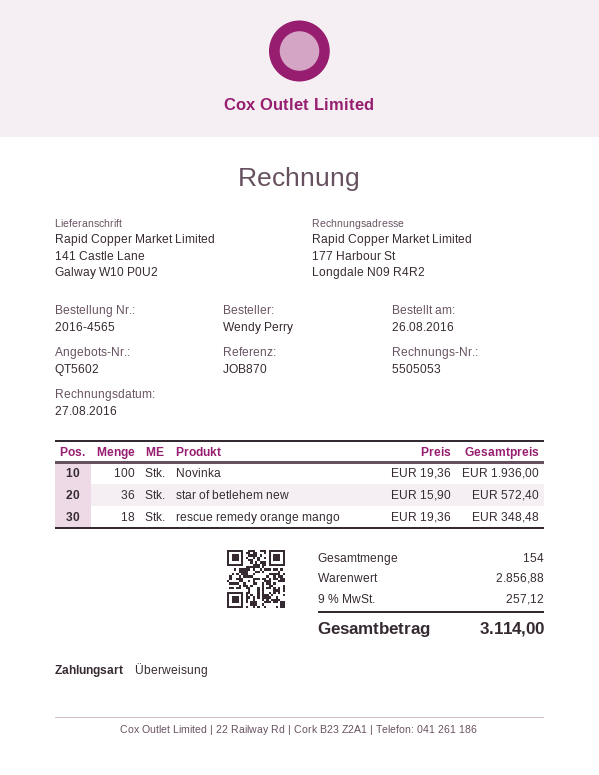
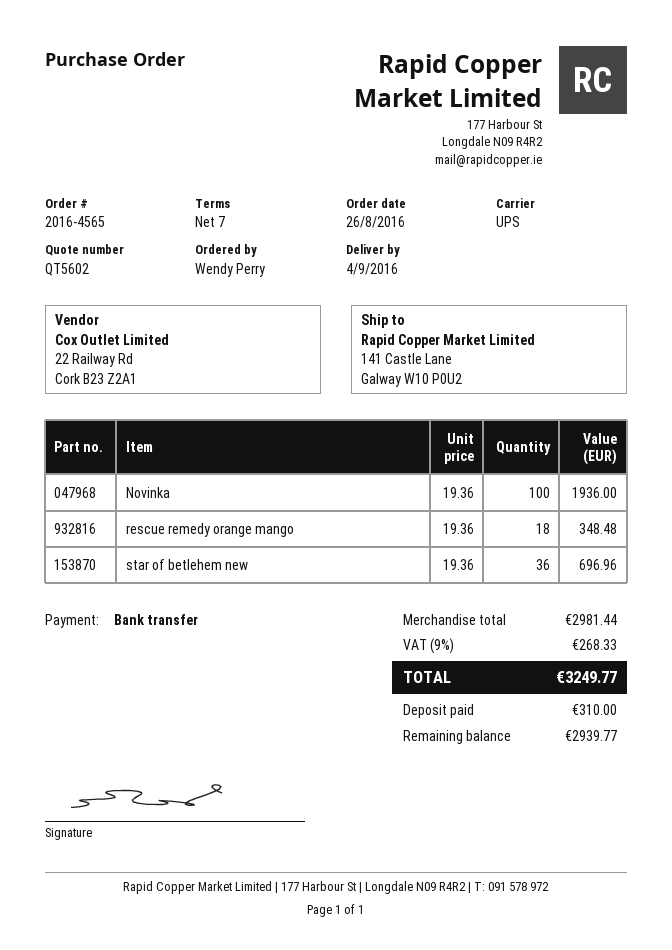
star of betlehem new: 36 x 15.90 = 572.40 -> 36 x 19.36 = 696.96
subtotal: 2856.88 -> 2981.44
tax: 9% = 257.12 -> 9% = 268.33
total: 3114.00 -> 3249.77

